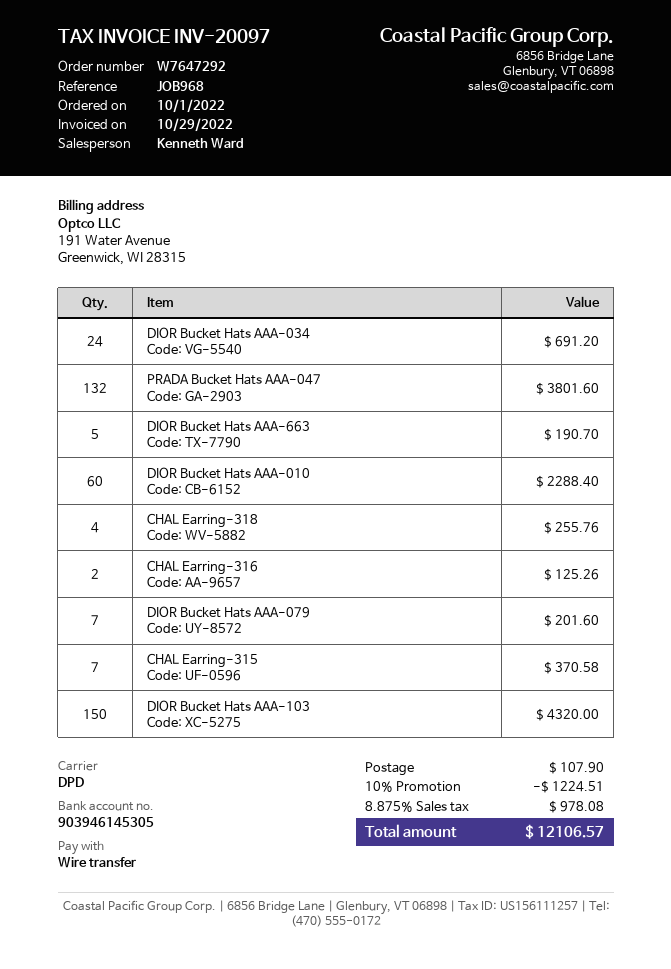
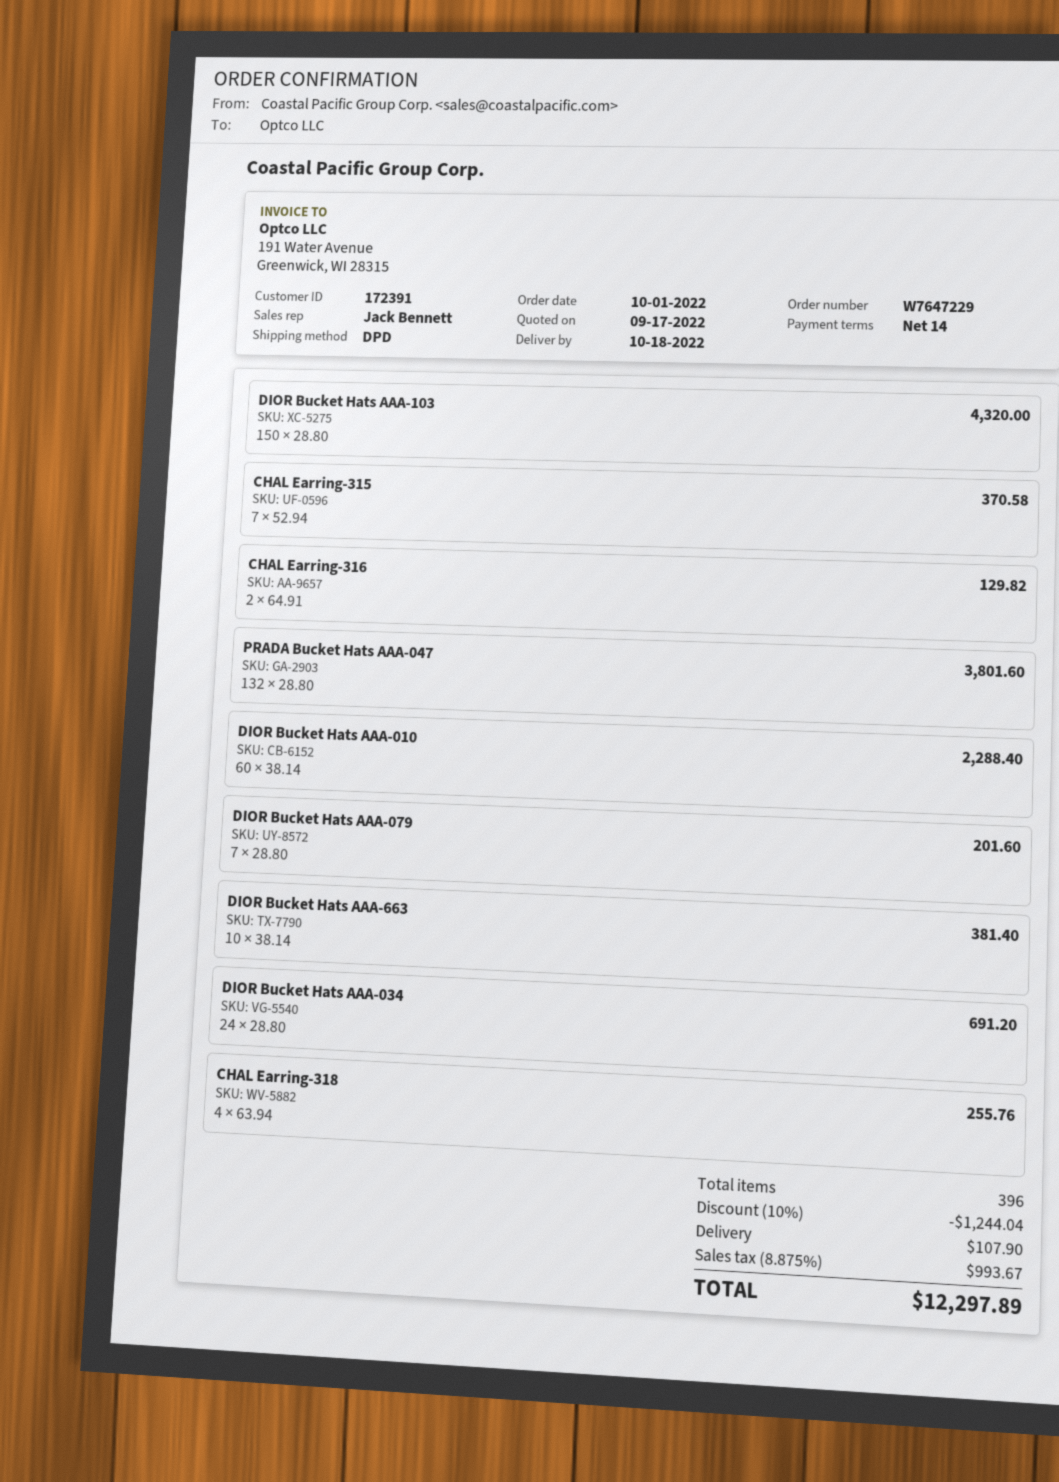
order number: W7647292 -> W7647229
sales rep: Kenneth Ward -> Jack Bennett
DIOR Bucket Hats AAA-663: 5 for 190.70 -> 10 for 381.40
CHAL Earring-316: 2 for 125.26 -> 2 for 129.82
discount: 10% = 1224.51 -> 10% = 1244.04
tax: 8.875% = 978.08 -> 8.875% = 993.67
total: 12106.57 -> 12297.89

